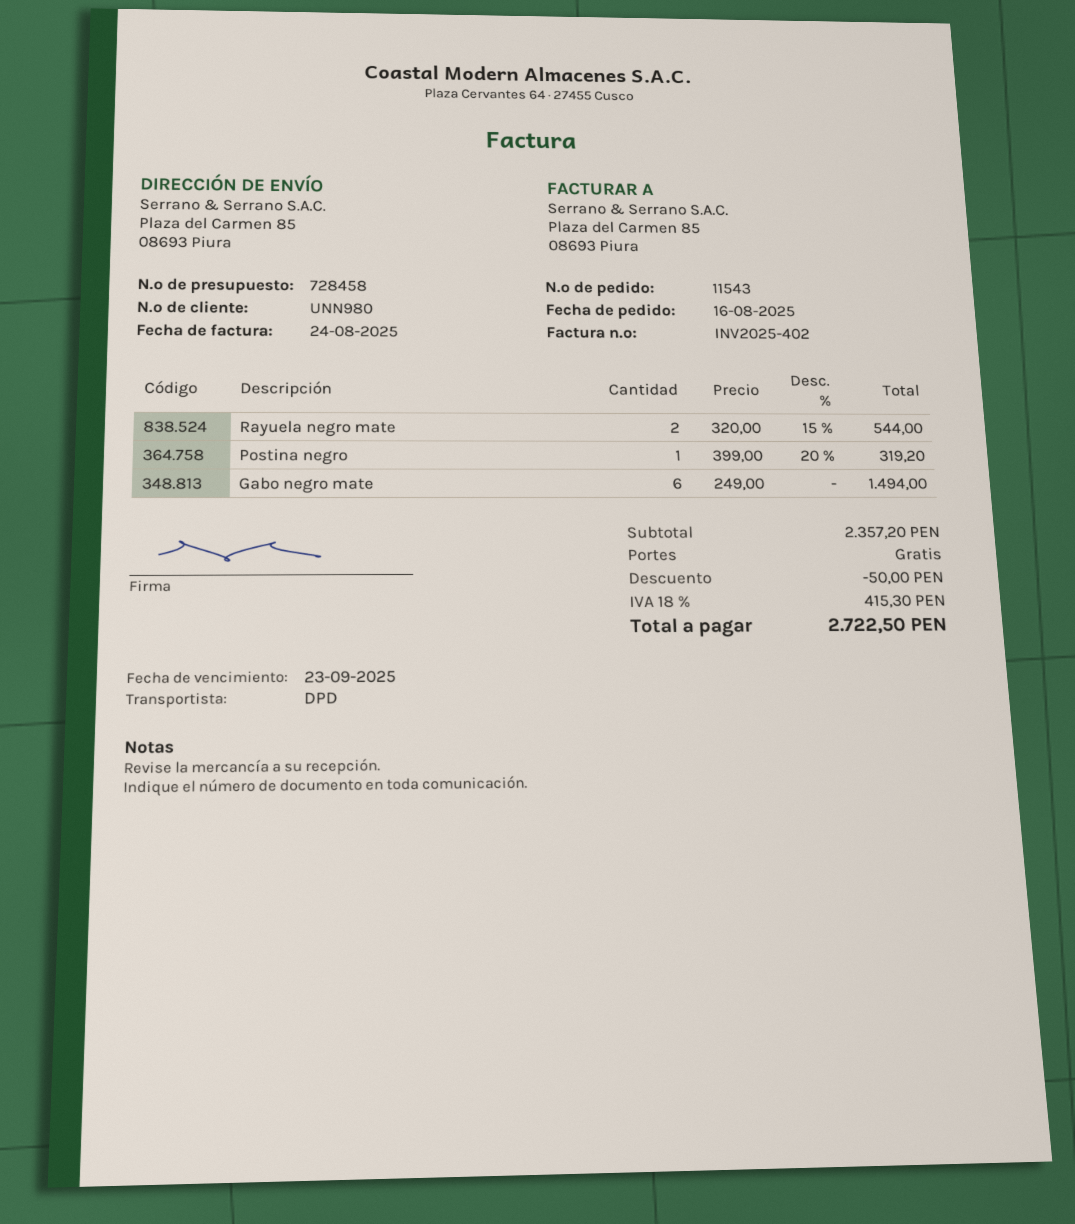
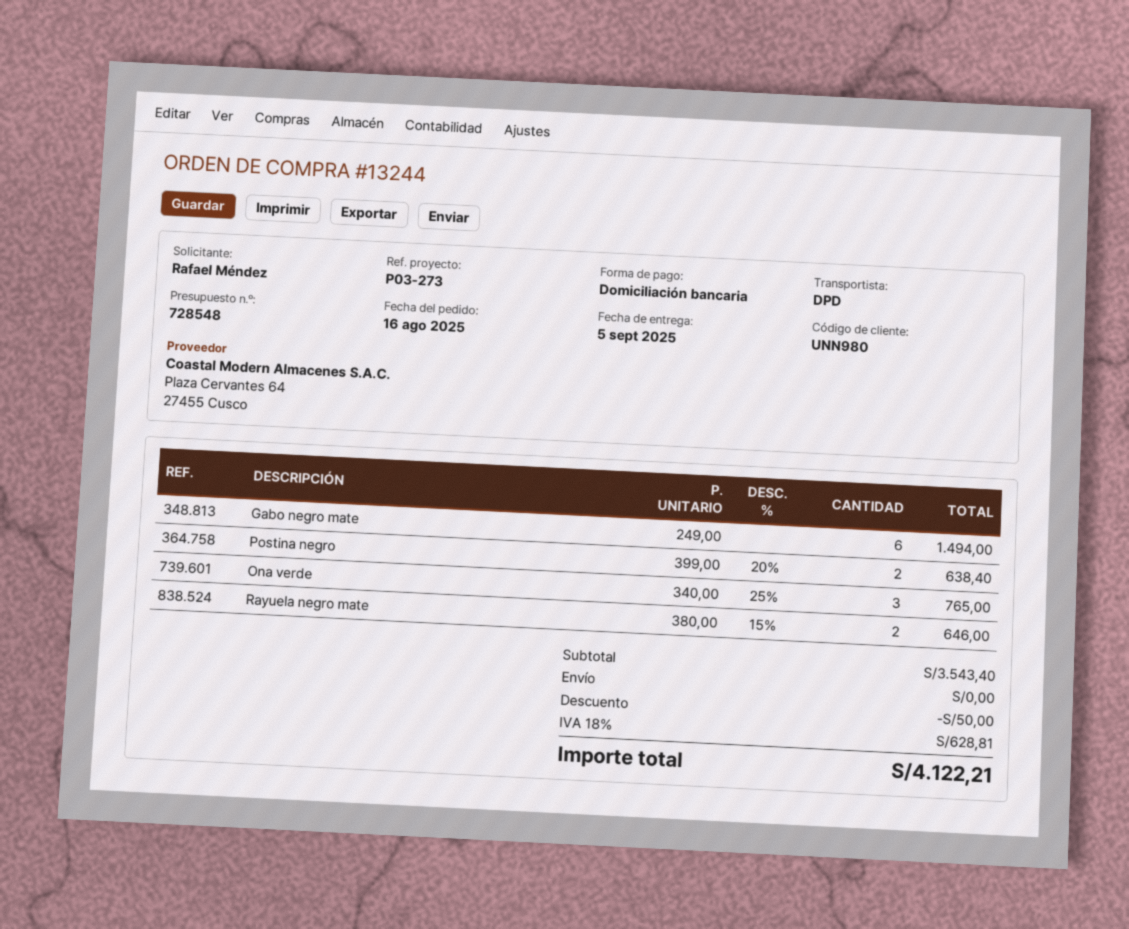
quote number: 728458 -> 728548
order number: 11543 -> 13244
Rayuela negro mate: 2 x 320.00 - 15% = 544.00 -> 2 x 380.00 - 15% = 646.00
Postina negro: 1 x 399.00 - 20% = 319.20 -> 2 x 399.00 - 20% = 638.40
Ona verde: none -> 3 x 340.00 - 25% = 765.00
subtotal: 2357.20 -> 3543.40
tax: 18% = 415.30 -> 18% = 628.81
total: 2722.50 -> 4122.21

